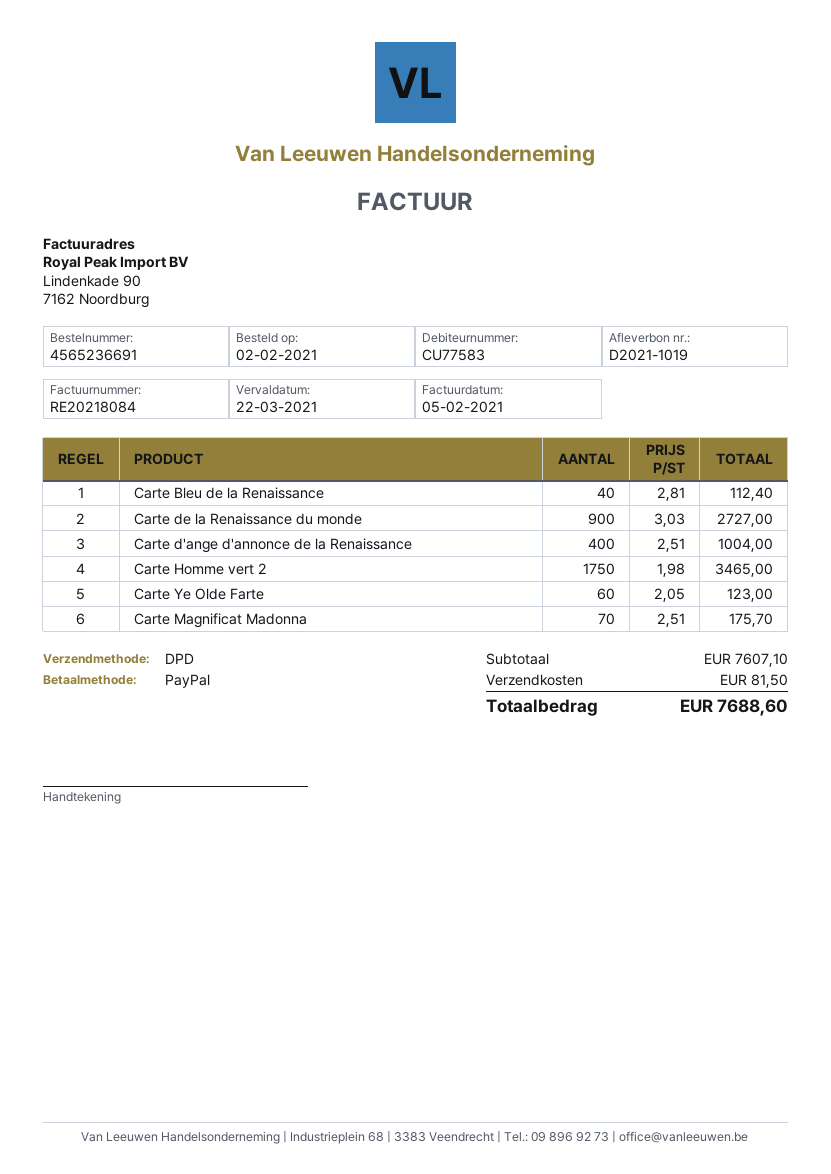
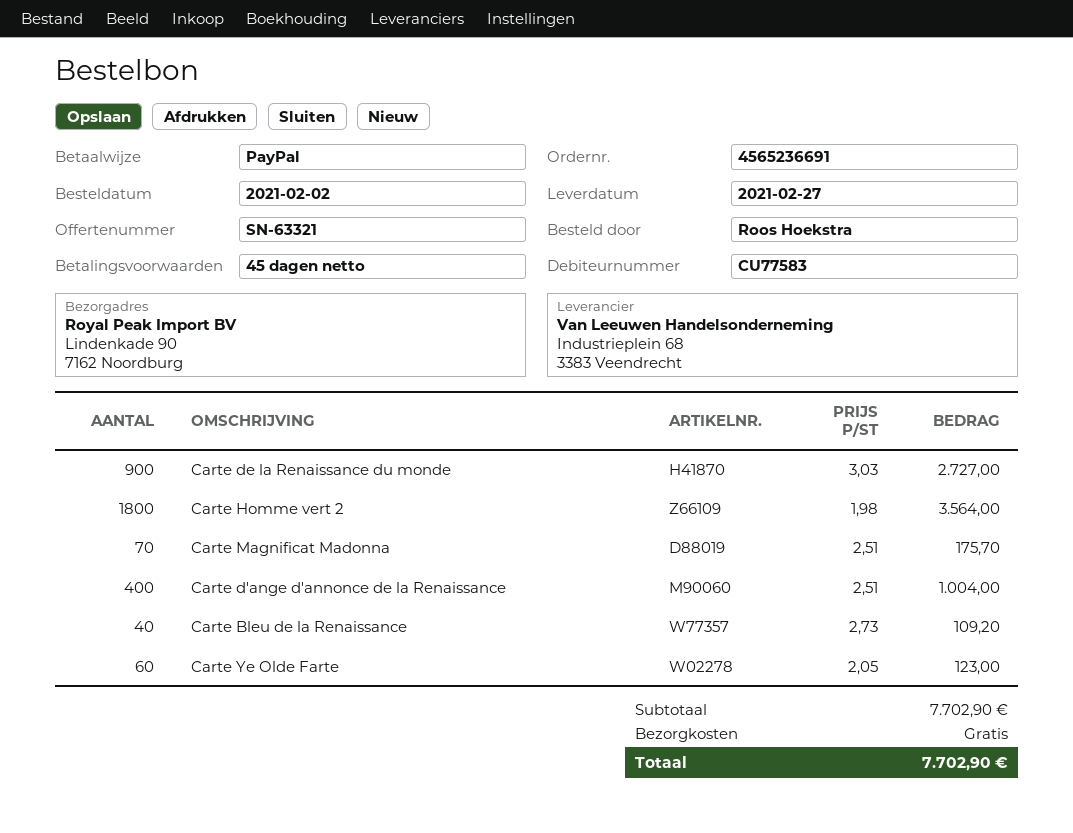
Carte Bleu de la Renaissance: 40 x 2.81 = 112.40 -> 40 x 2.73 = 109.20
Carte Homme vert 2: 1750 x 1.98 = 3465.00 -> 1800 x 1.98 = 3564.00
subtotal: 7607.10 -> 7702.90
shipping: 81.50 -> 0.00
total: 7688.60 -> 7702.90

